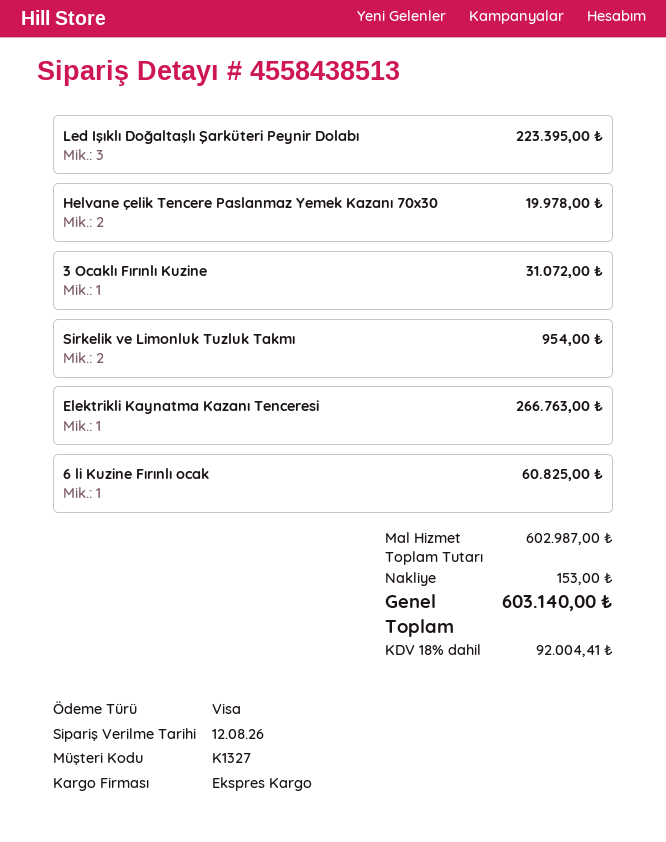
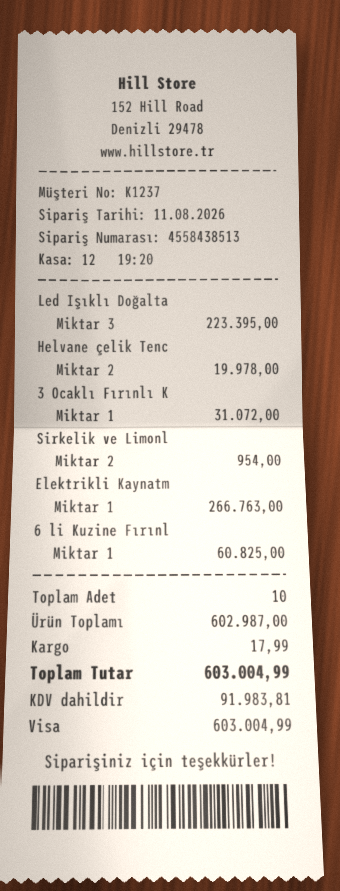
order date: 2026-08-12 -> 2026-08-11
customer number: K1327 -> K1237
shipping: 153.00 -> 17.99
tax: 92004.41 -> 91983.81
total: 603140.00 -> 603004.99

